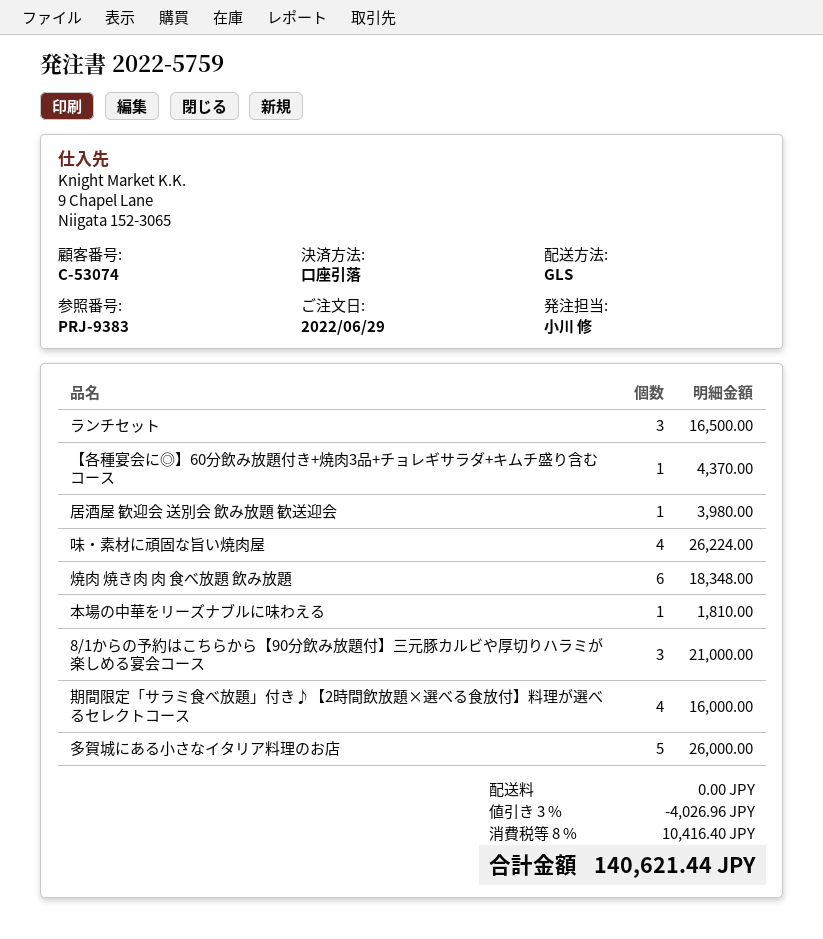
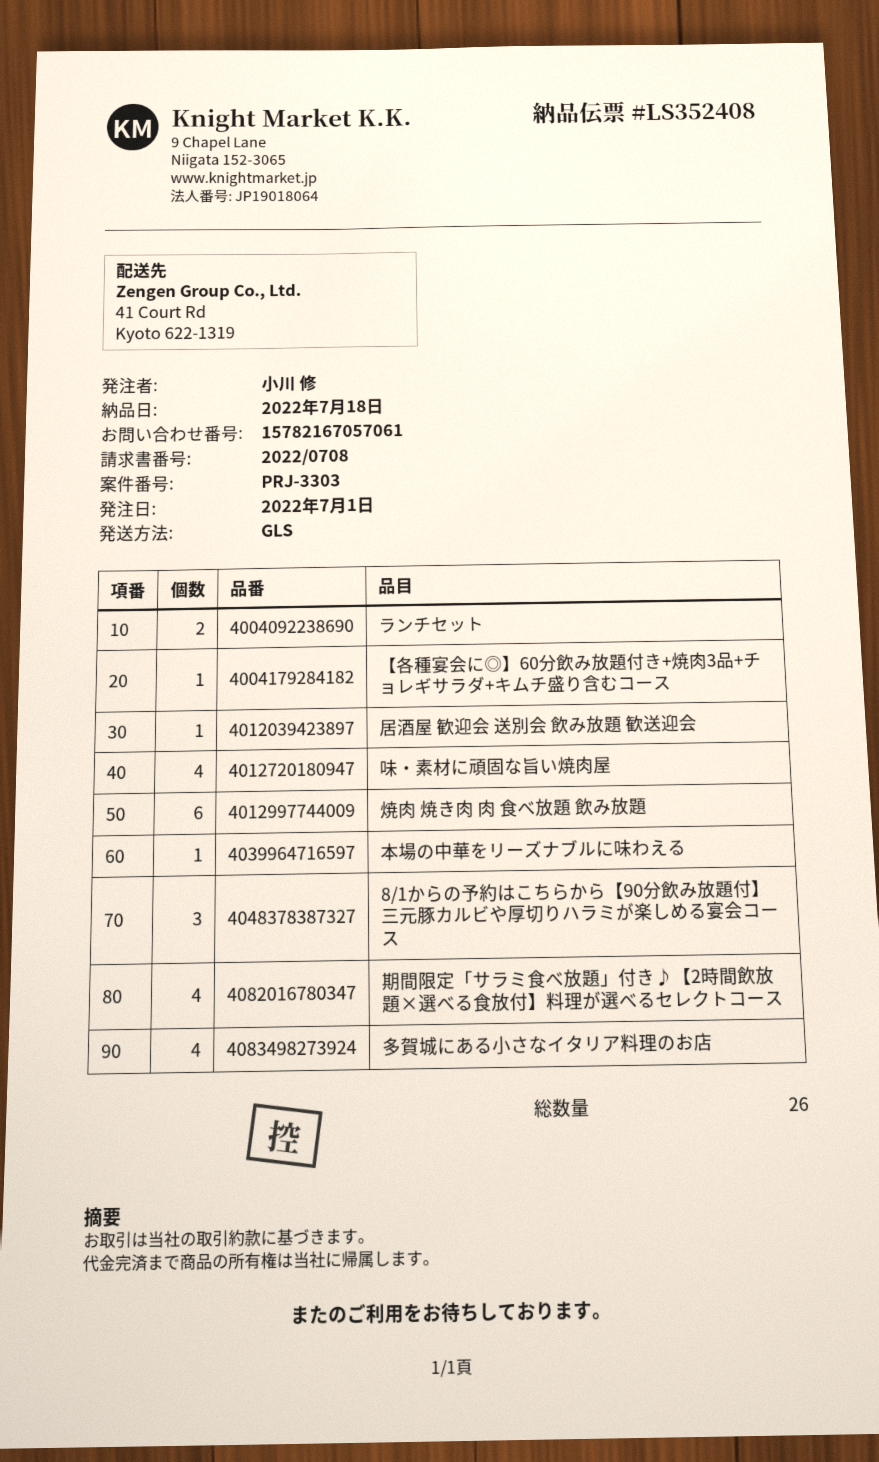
order date: 2022-06-29 -> 2022-07-01
reference: PRJ-9383 -> PRJ-3303
ランチセット: 3 -> 2
多賀城にある小さなイタリア料理のお店: 5 -> 4

